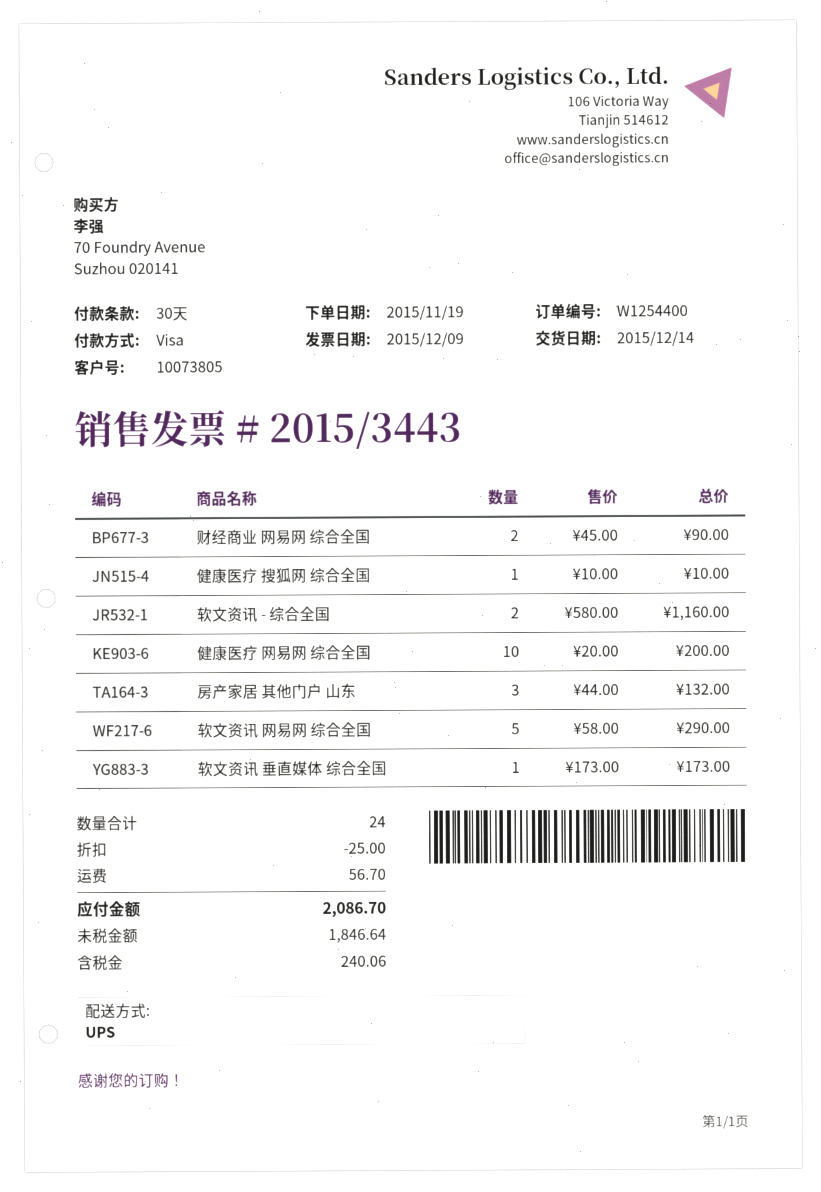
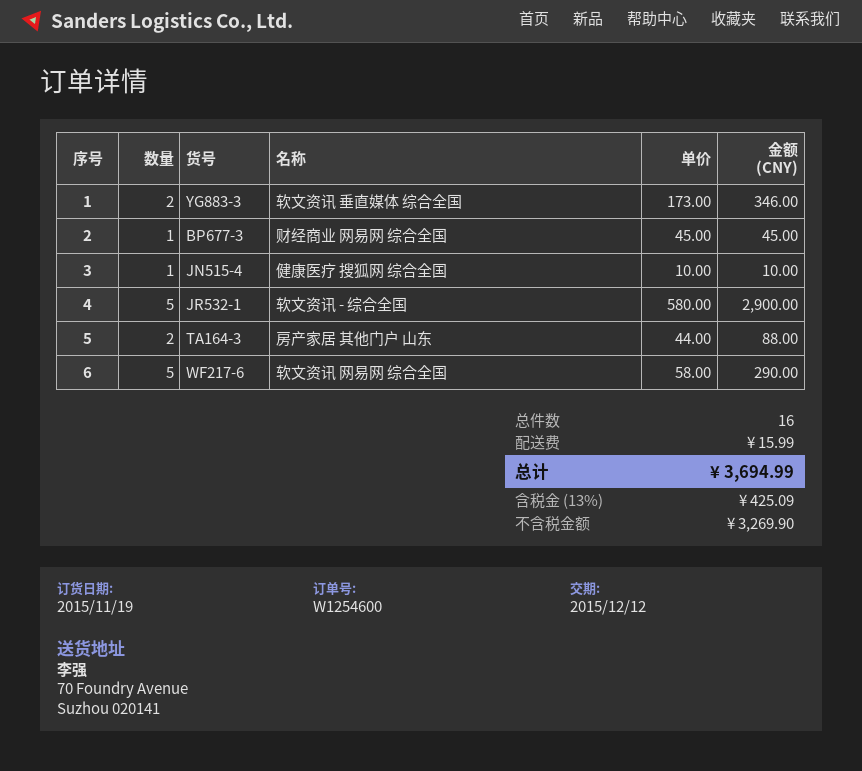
order number: W1254400 -> W1254600
delivery date: 2015-12-14 -> 2015-12-12
财经商业 网易网 综合全国: 2 x 45.00 = 90.00 -> 1 x 45.00 = 45.00
软文资讯 - 综合全国: 2 x 580.00 = 1160.00 -> 5 x 580.00 = 2900.00
健康医疗 网易网 综合全国: 10 x 20.00 = 200.00 -> none
房产家居 其他门户 山东: 3 x 44.00 = 132.00 -> 2 x 44.00 = 88.00
软文资讯 垂直媒体 综合全国: 1 x 173.00 = 173.00 -> 2 x 173.00 = 346.00
total quantity: 24 -> 16
discount: 25.00 -> none
shipping: 56.70 -> 15.99
net: 1846.64 -> 3269.90
tax: 240.06 -> 425.09
total: 2086.70 -> 3694.99

